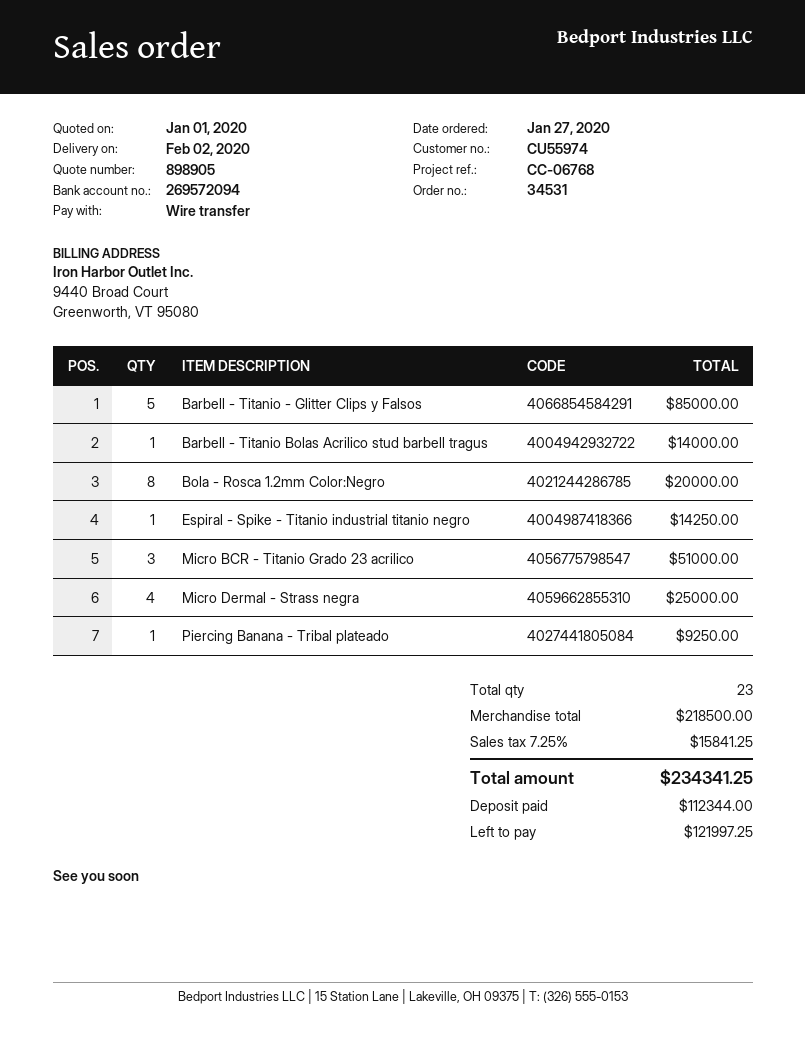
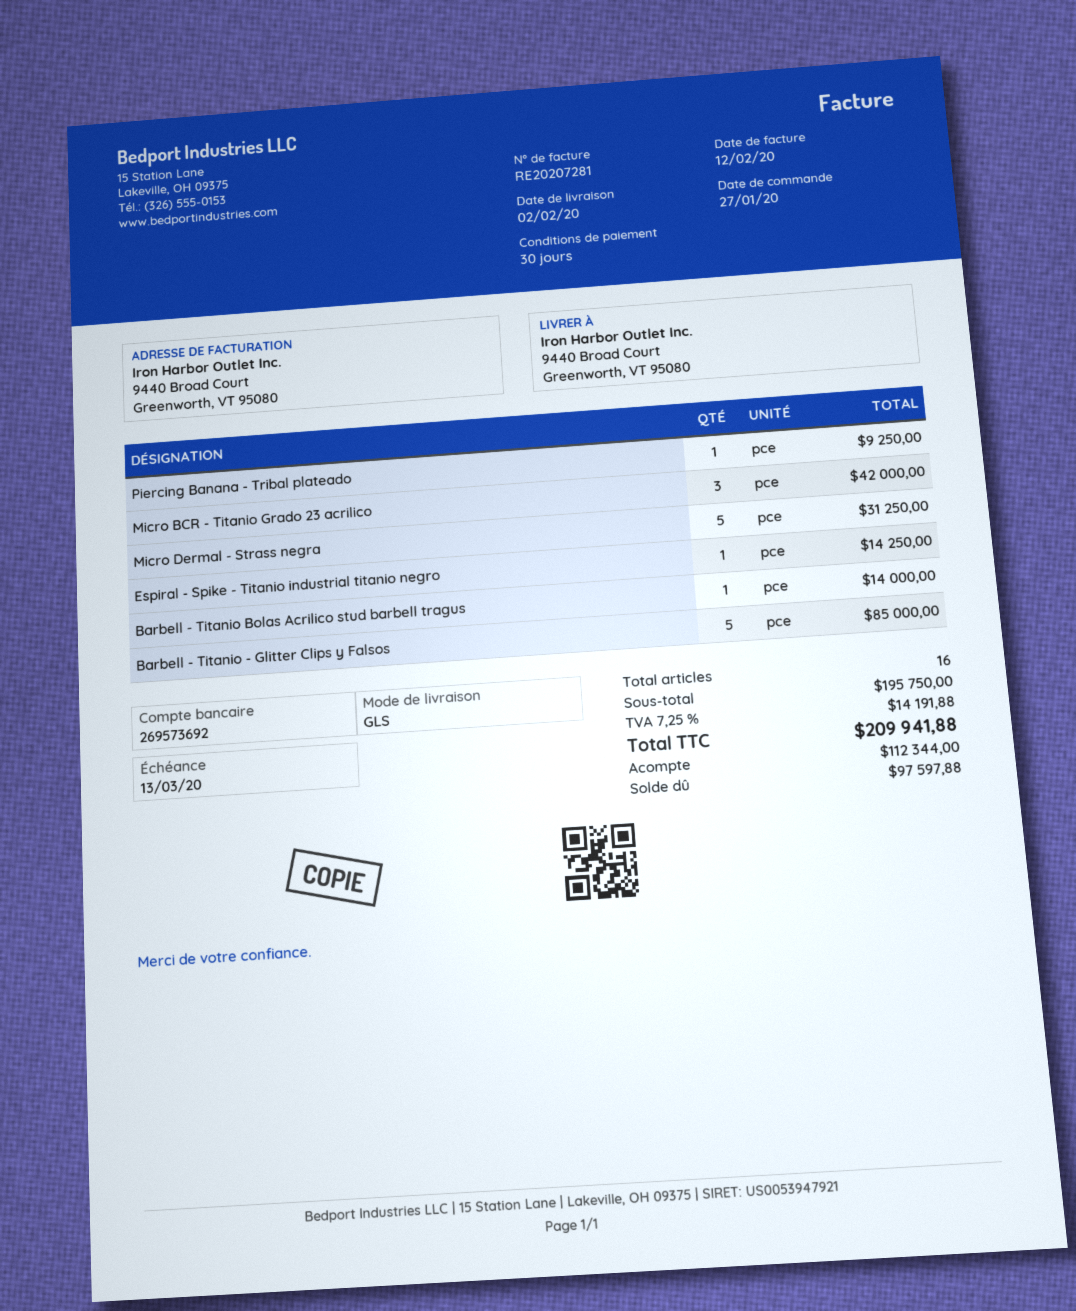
bank account: 269572094 -> 269573692
Bola - Rosca 1.2mm Color:Negro: 8 for 20000.00 -> none
Micro BCR - Titanio Grado 23 acrilico: 3 for 51000.00 -> 3 for 42000.00
Micro Dermal - Strass negra: 4 for 25000.00 -> 5 for 31250.00
total quantity: 23 -> 16
subtotal: 218500.00 -> 195750.00
tax: 7.25% = 15841.25 -> 7.25% = 14191.88
total: 234341.25 -> 209941.88
balance: 121997.25 -> 97597.88

